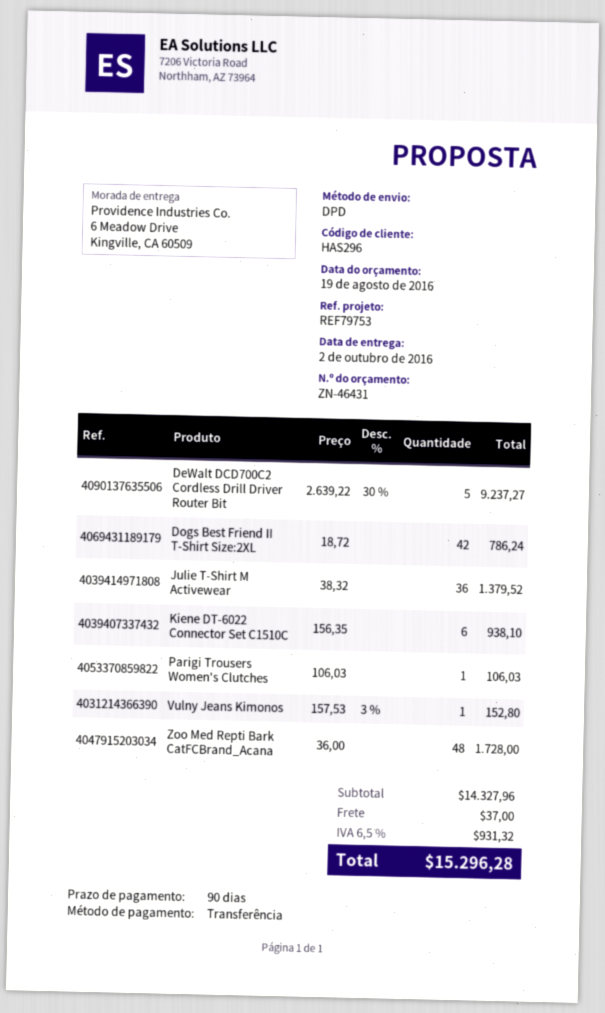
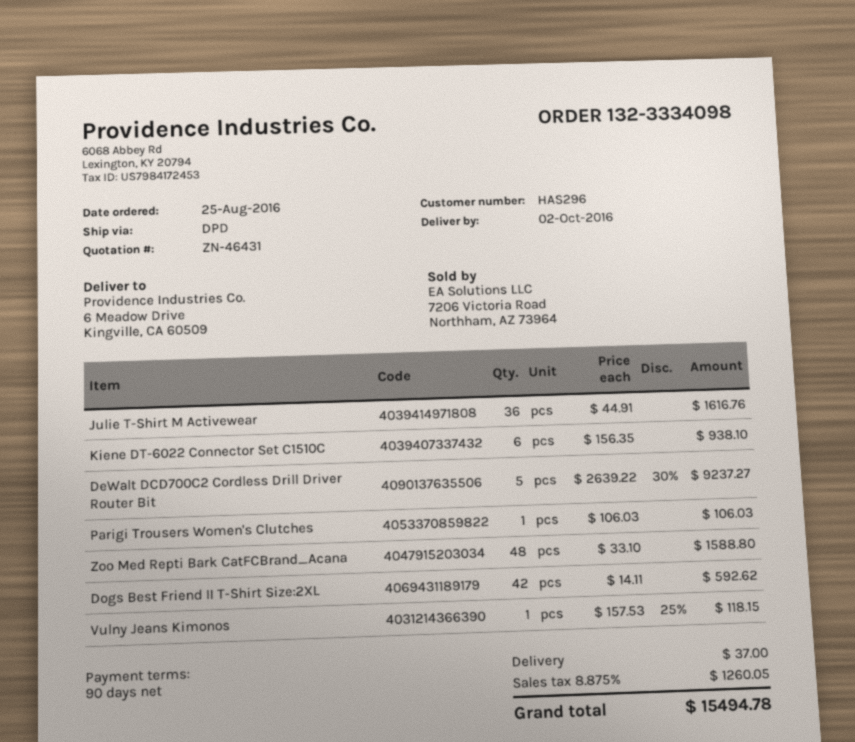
Dogs Best Friend II T-Shirt Size:2XL: 42 x 18.72 = 786.24 -> 42 x 14.11 = 592.62
Julie T-Shirt M Activewear: 36 x 38.32 = 1379.52 -> 36 x 44.91 = 1616.76
Vulny Jeans Kimonos: 1 x 157.53 - 3% = 152.80 -> 1 x 157.53 - 25% = 118.15
Zoo Med Repti Bark CatFCBrand_Acana: 48 x 36.00 = 1728.00 -> 48 x 33.10 = 1588.80
tax: 6.5% = 931.32 -> 8.875% = 1260.05
total: 15296.28 -> 15494.78

